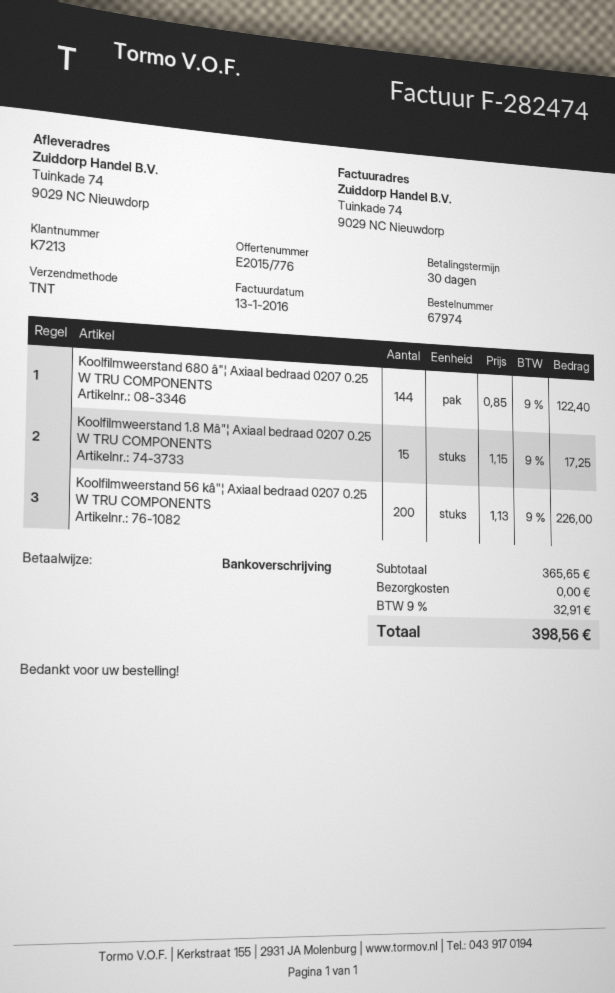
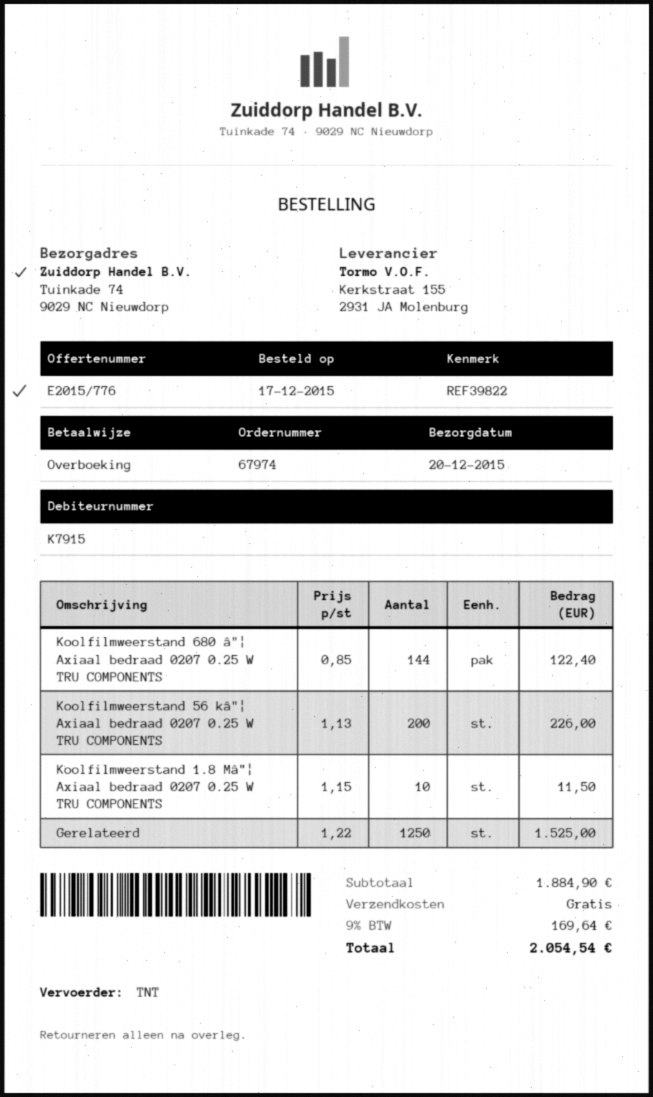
customer number: K7213 -> K7915
Koolfilmweerstand 1.8 Mâ"¦ Axiaal bedraad 0207 0.25 W TRU COMPONENTS: 15 x 1.15 = 17.25 -> 10 x 1.15 = 11.50
Gerelateerd: none -> 1250 x 1.22 = 1525.00
subtotal: 365.65 -> 1884.90
tax: 9% = 32.91 -> 9% = 169.64
total: 398.56 -> 2054.54

